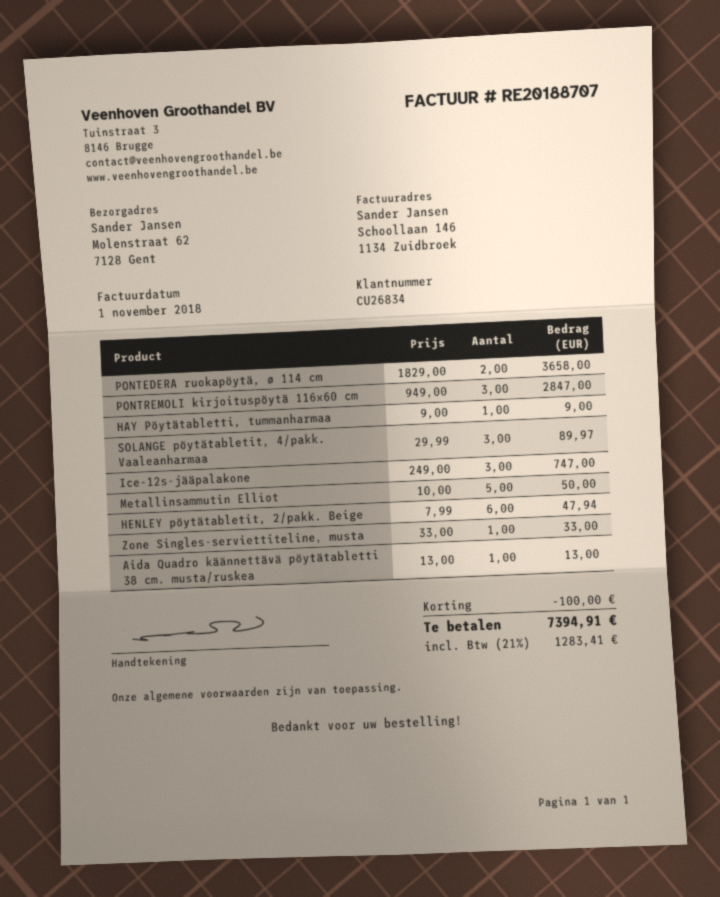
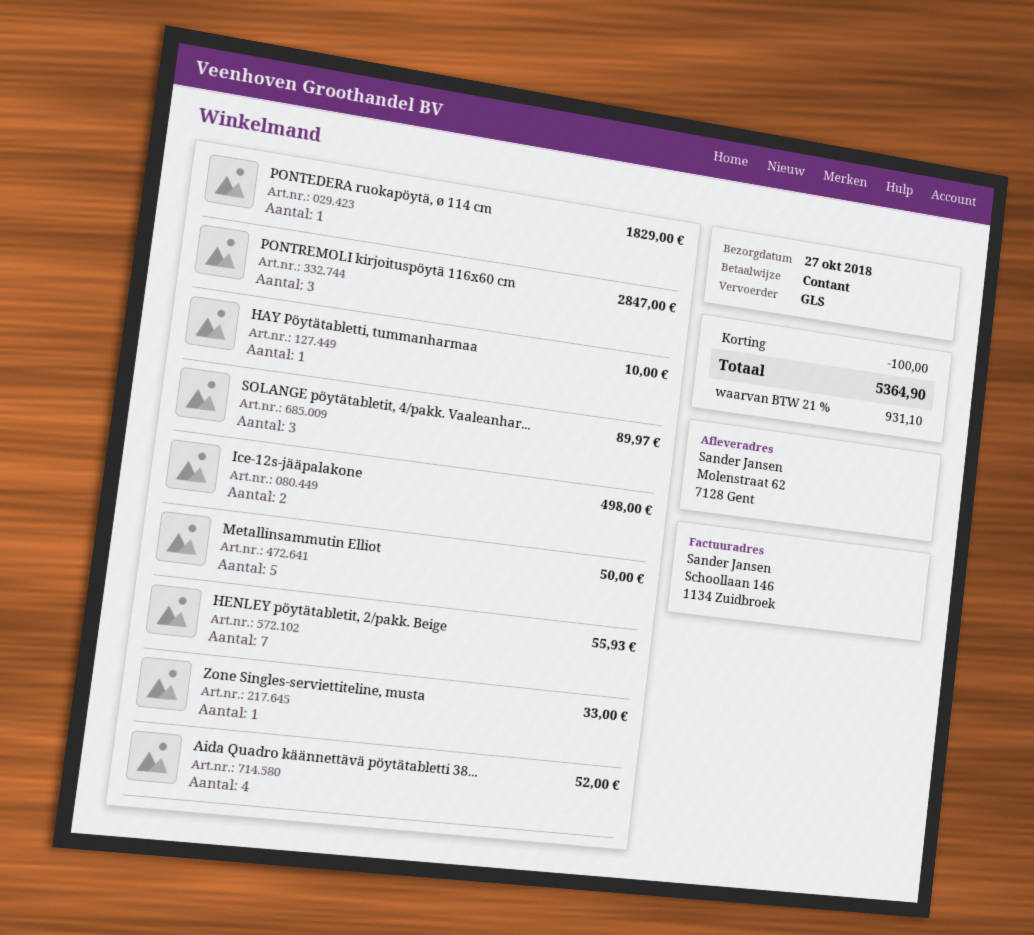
PONTEDERA ruokapöytä, ø 114 cm: 2 for 3658.00 -> 1 for 1829.00
HAY Pöytätabletti, tummanharmaa: 1 for 9.00 -> 1 for 10.00
Ice-12s-jääpalakone: 3 for 747.00 -> 2 for 498.00
HENLEY pöytätabletit, 2/pakk. Beige: 6 for 47.94 -> 7 for 55.93
Aida Quadro käännettävä pöytätabletti 38 cm. musta/ruskea: 1 for 13.00 -> 4 for 52.00
tax: 21% = 1283.41 -> 21% = 931.10
total: 7394.91 -> 5364.90

